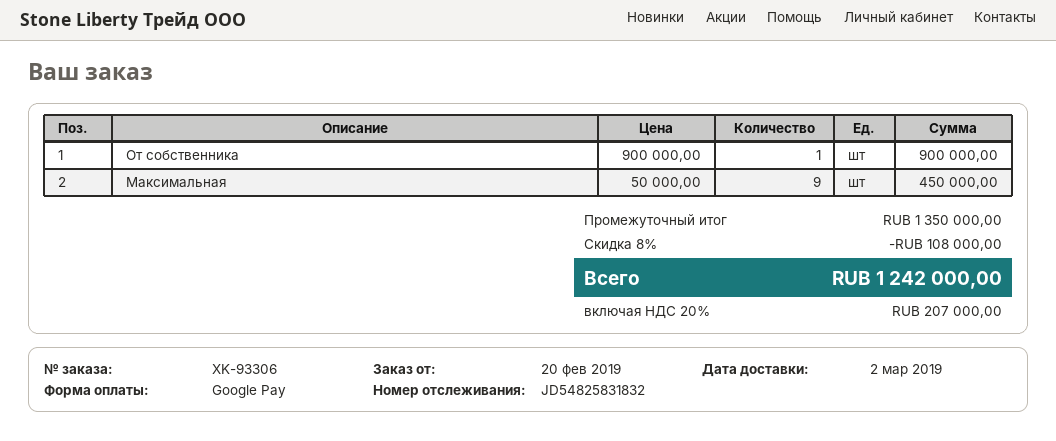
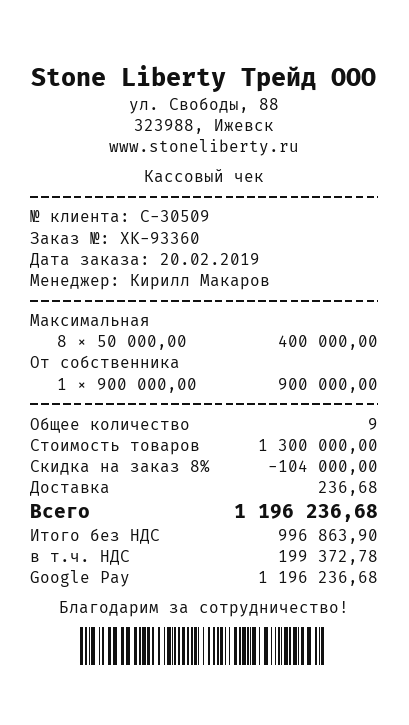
order number: XK-93306 -> XK-93360
Максимальная: 9 x 50000.00 = 450000.00 -> 8 x 50000.00 = 400000.00
subtotal: 1350000.00 -> 1300000.00
discount: 8% = 108000.00 -> 8% = 104000.00
shipping: none -> 236.68
tax: 207000.00 -> 199372.78
total: 1242000.00 -> 1196236.68

